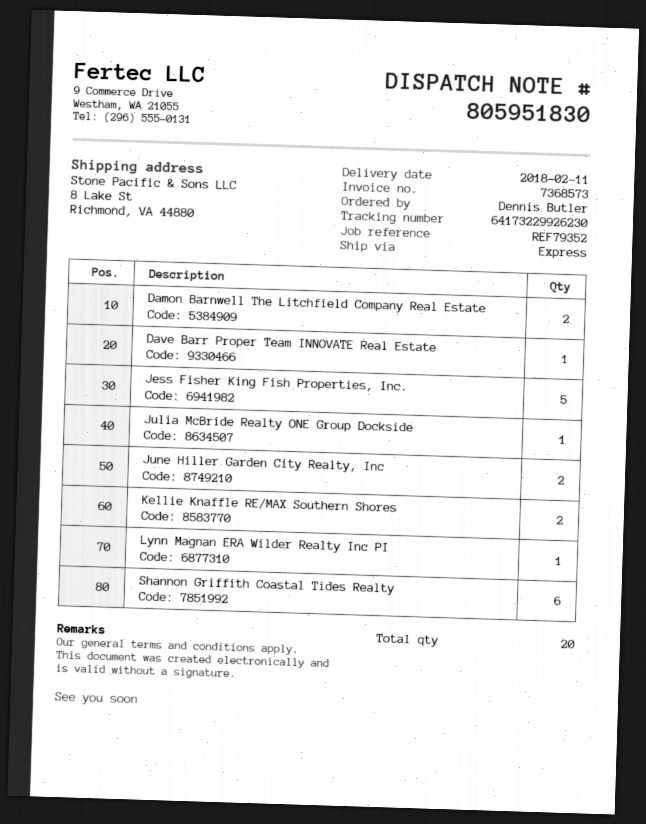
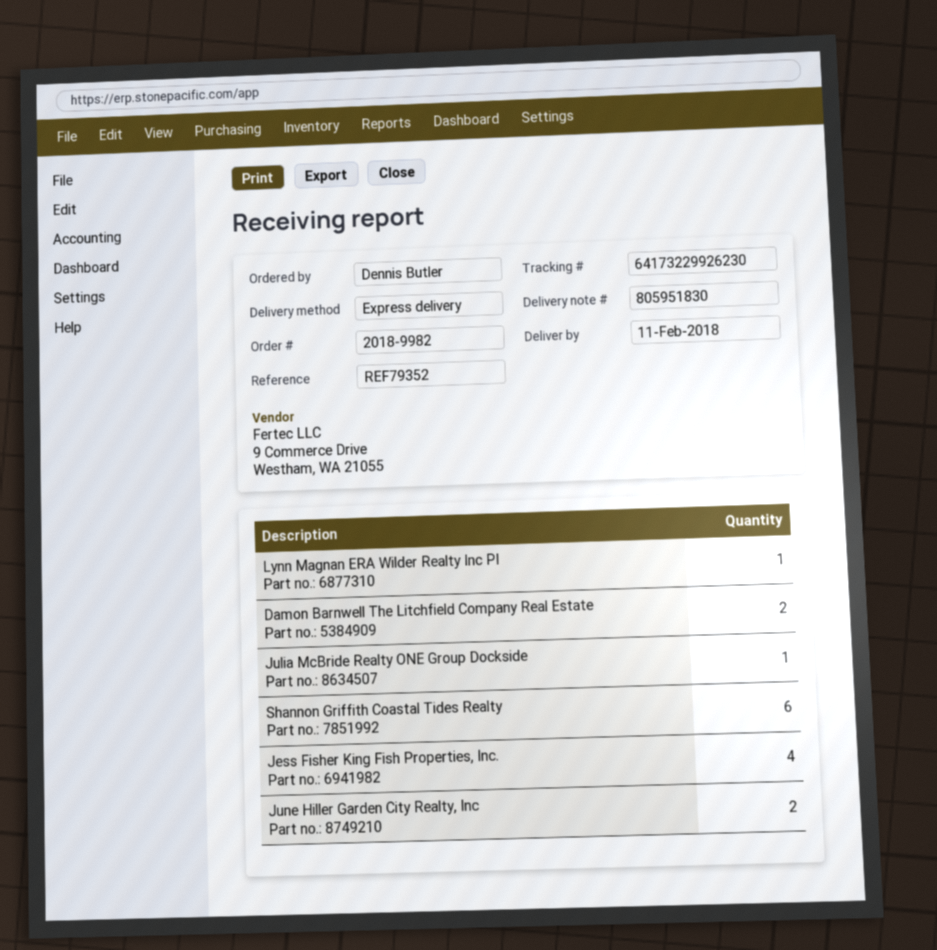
Dave Barr Proper Team INNOVATE Real Estate: 1 -> none
Jess Fisher King Fish Properties, Inc.: 5 -> 4
Kellie Knaffle RE/MAX Southern Shores: 2 -> none

